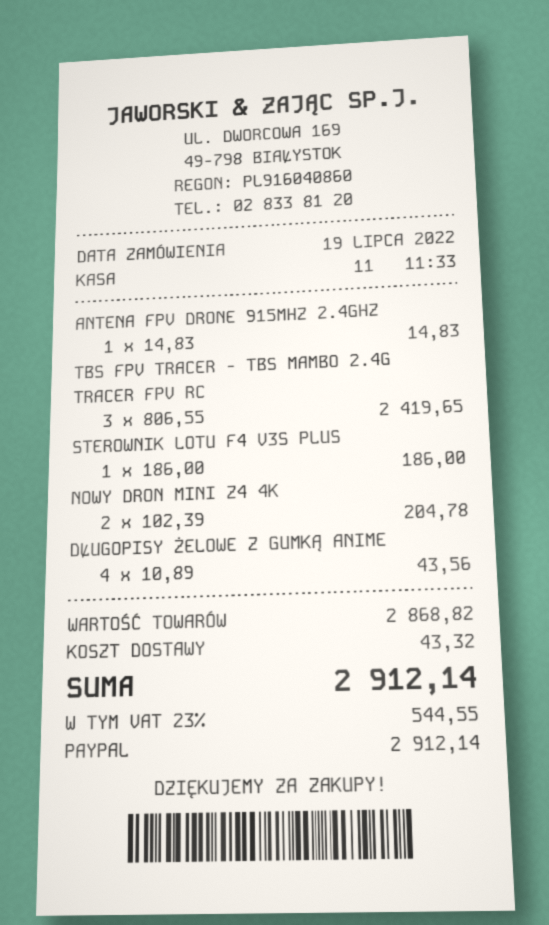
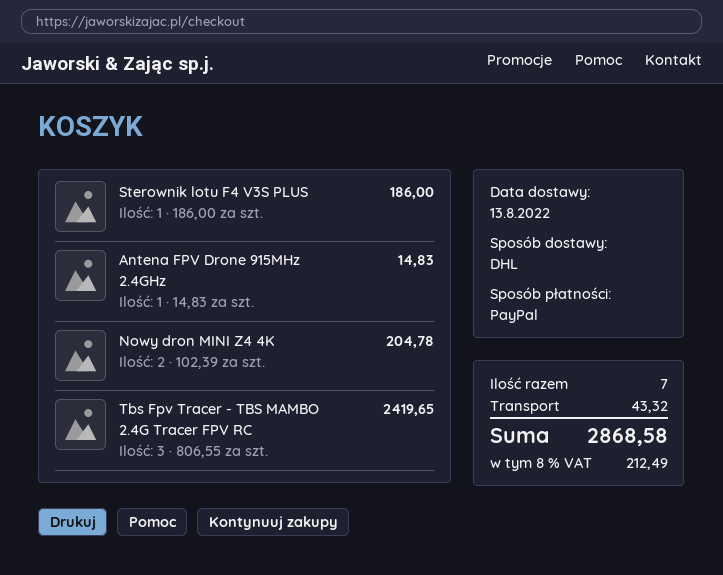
DŁUGOPISY ŻELOWE Z GUMKĄ ANIME: 4 x 10.89 = 43.56 -> none
tax: 23% = 544.55 -> 8% = 212.49
total: 2912.14 -> 2868.58

